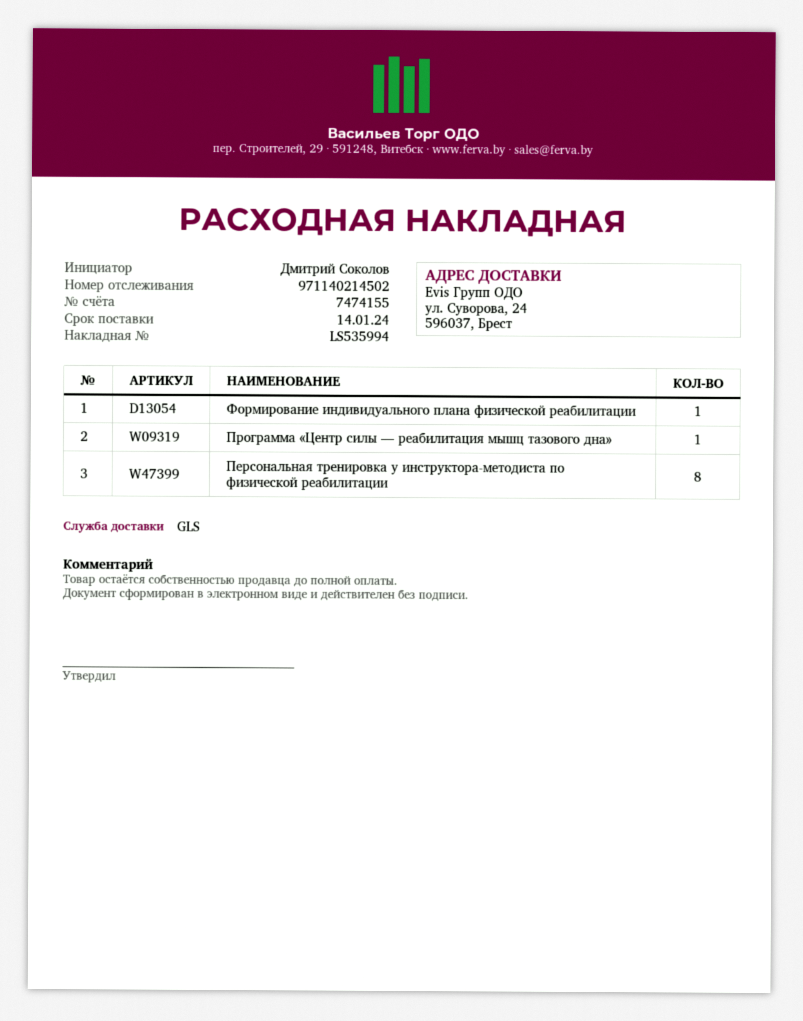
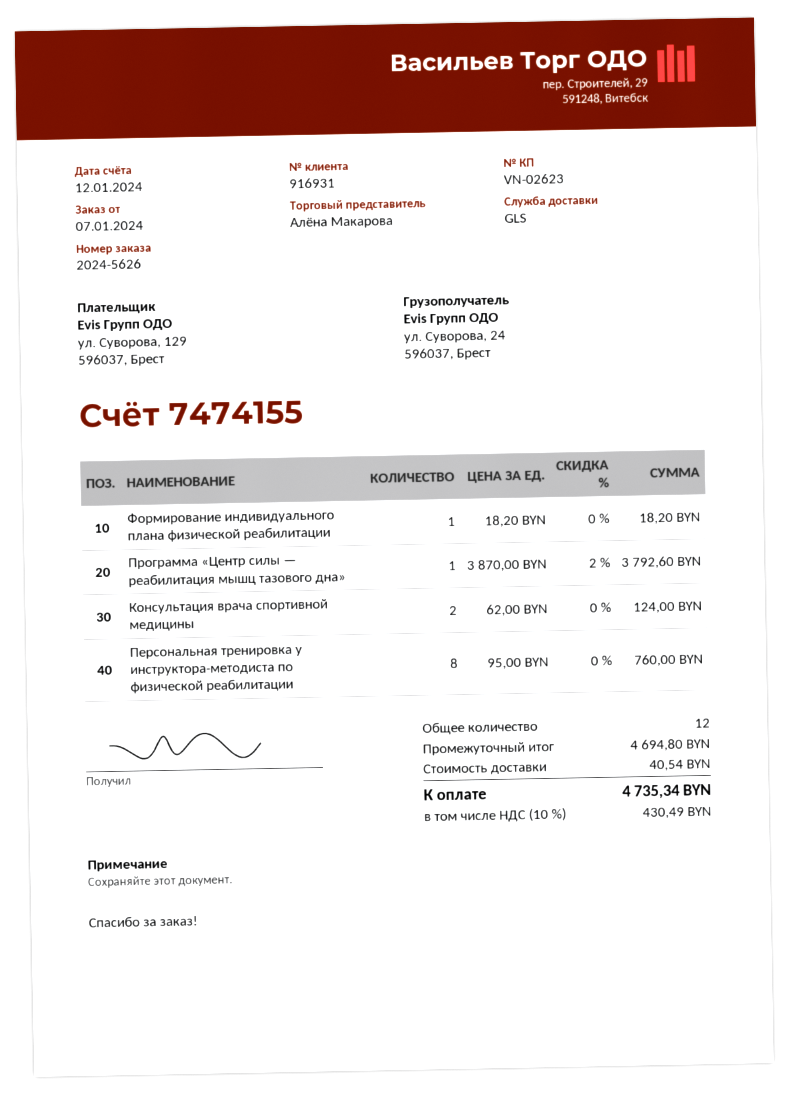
Консультация врача спортивной медицины: none -> 2

